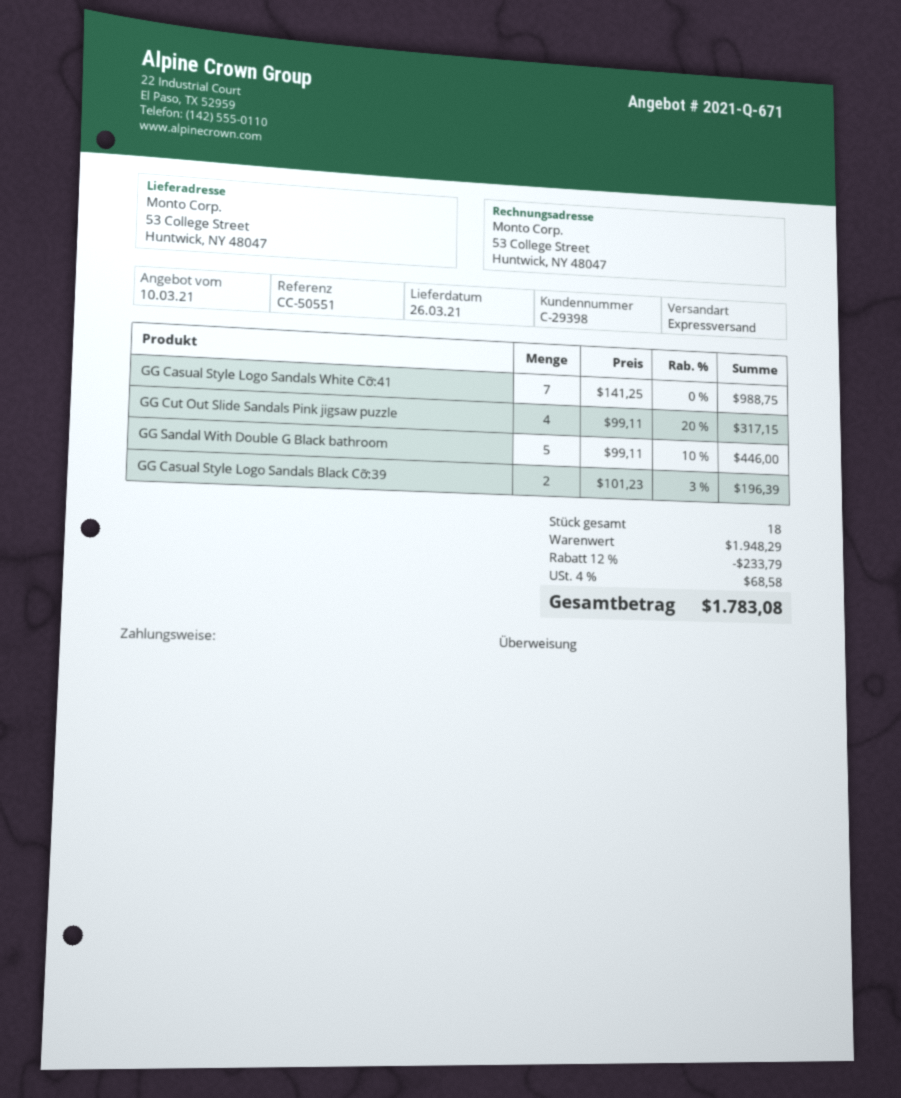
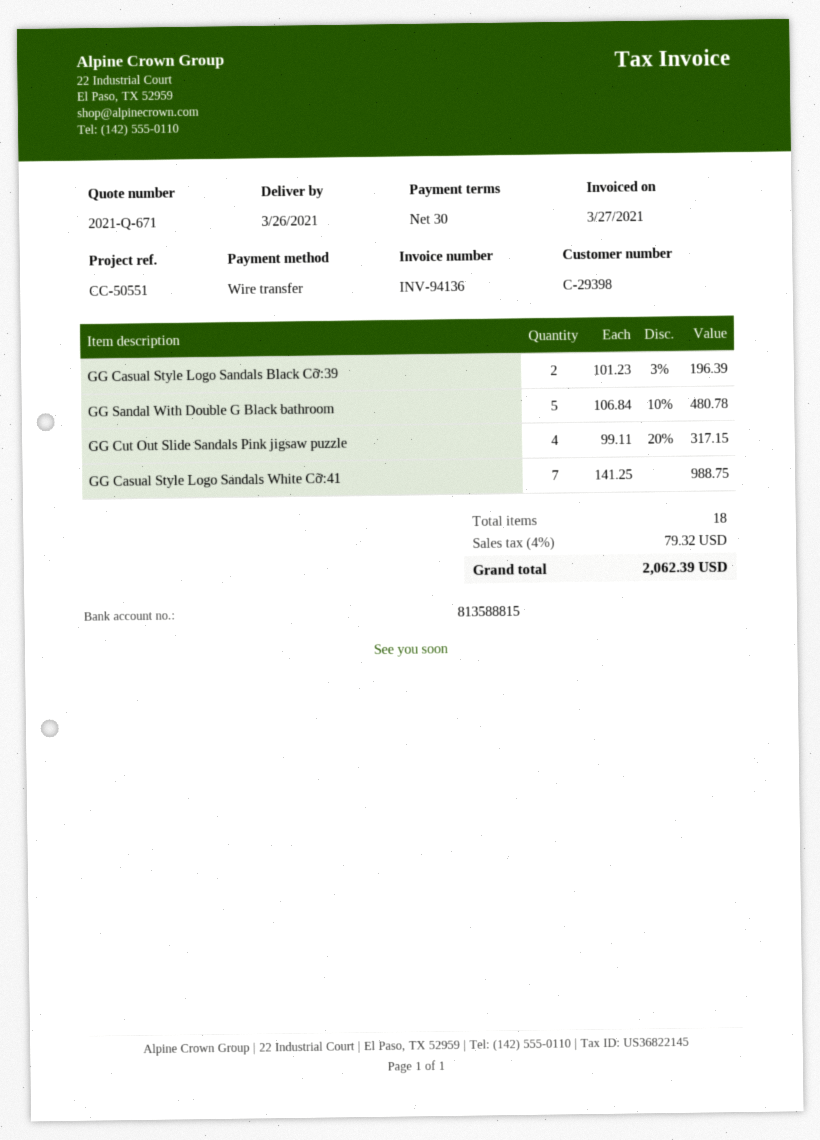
GG Sandal With Double G Black bathroom: 5 x 99.11 - 10% = 446.00 -> 5 x 106.84 - 10% = 480.78
discount: 12% = 233.79 -> none
tax: 4% = 68.58 -> 4% = 79.32
total: 1783.08 -> 2062.39

